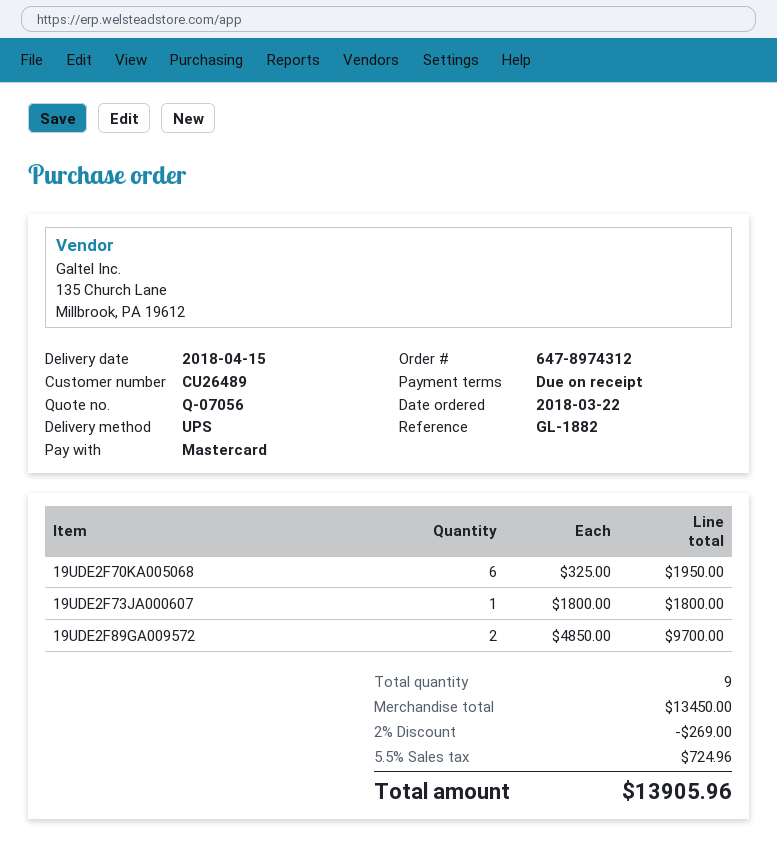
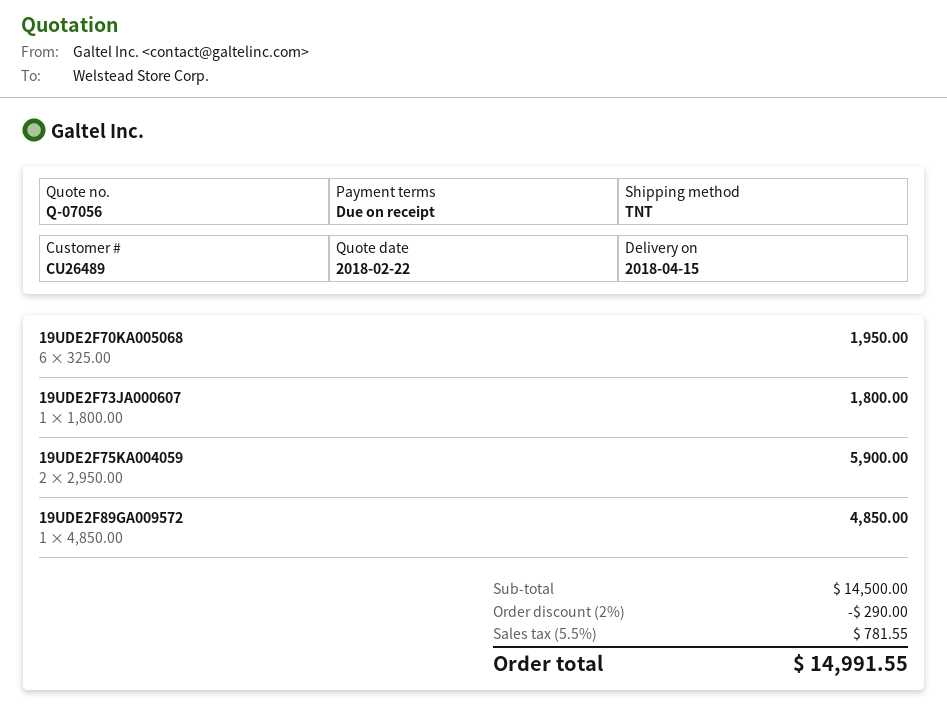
shipping method: UPS -> TNT
19UDE2F89GA009572: 2 x 4850.00 = 9700.00 -> 1 x 4850.00 = 4850.00
19UDE2F75KA004059: none -> 2 x 2950.00 = 5900.00
subtotal: 13450.00 -> 14500.00
discount: 2% = 269.00 -> 2% = 290.00
tax: 5.5% = 724.96 -> 5.5% = 781.55
total: 13905.96 -> 14991.55

